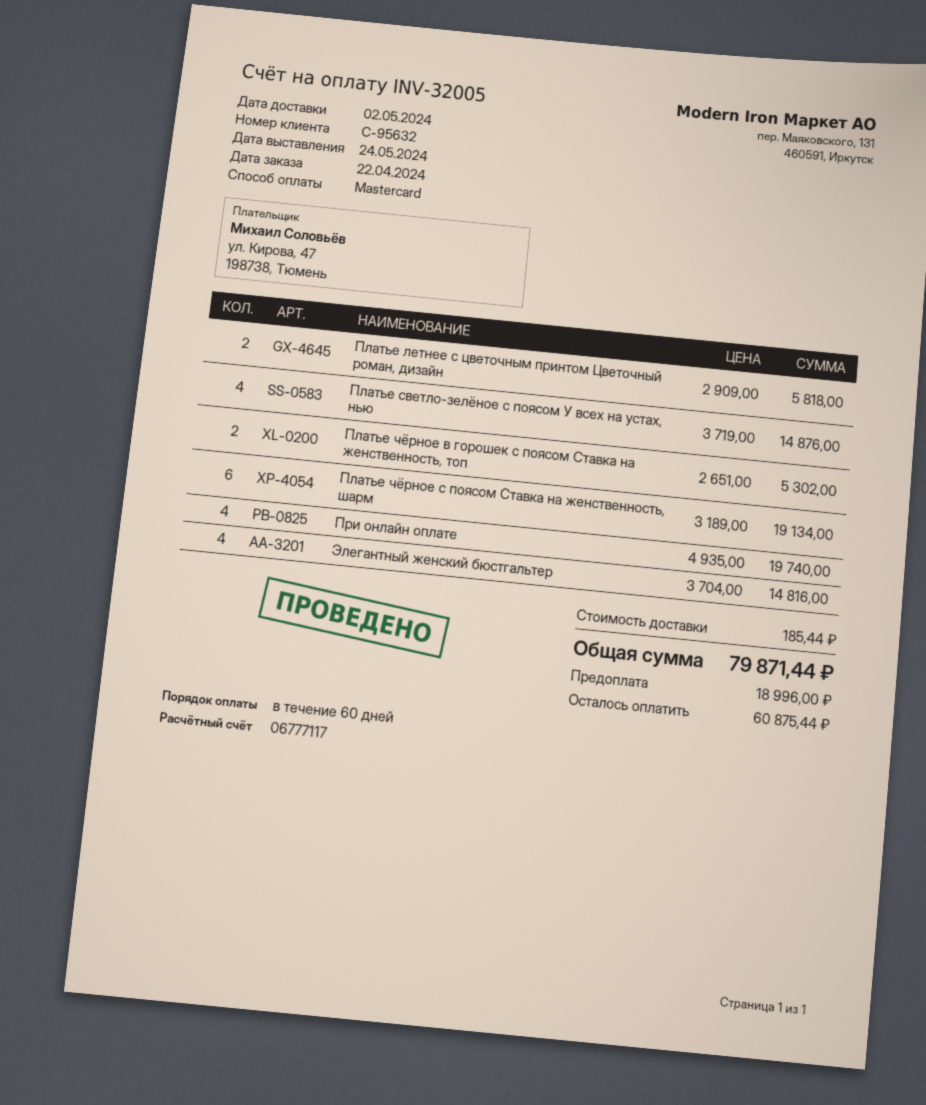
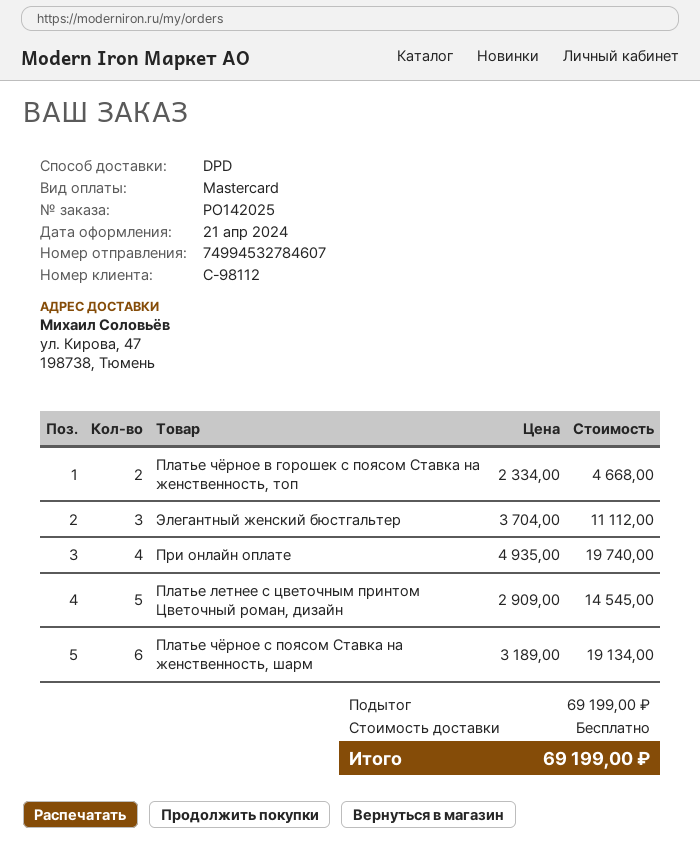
order date: 2024-04-22 -> 2024-04-21
customer number: C-95632 -> C-98112
Платье летнее с цветочным принтом Цветочный роман, дизайн: 2 x 2909.00 = 5818.00 -> 5 x 2909.00 = 14545.00
Платье светло-зелёное с поясом У всех на устах, нью: 4 x 3719.00 = 14876.00 -> none
Платье чёрное в горошек с поясом Ставка на женственность, топ: 2 x 2651.00 = 5302.00 -> 2 x 2334.00 = 4668.00
Элегантный женский бюстгальтер: 4 x 3704.00 = 14816.00 -> 3 x 3704.00 = 11112.00
shipping: 185.44 -> 0.00
total: 79871.44 -> 69199.00

